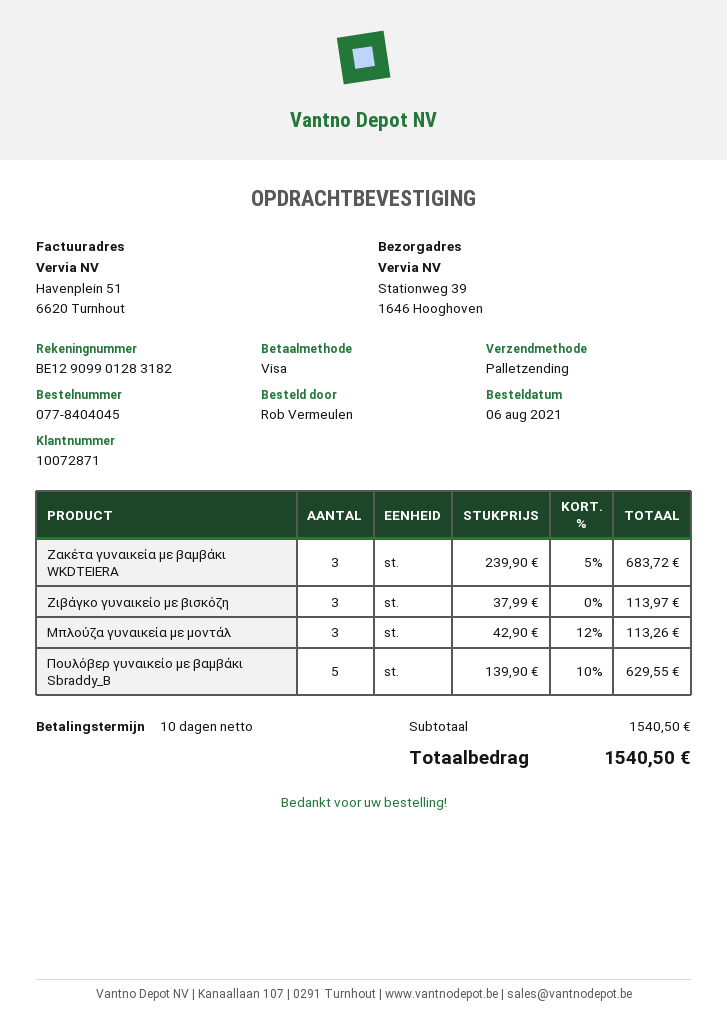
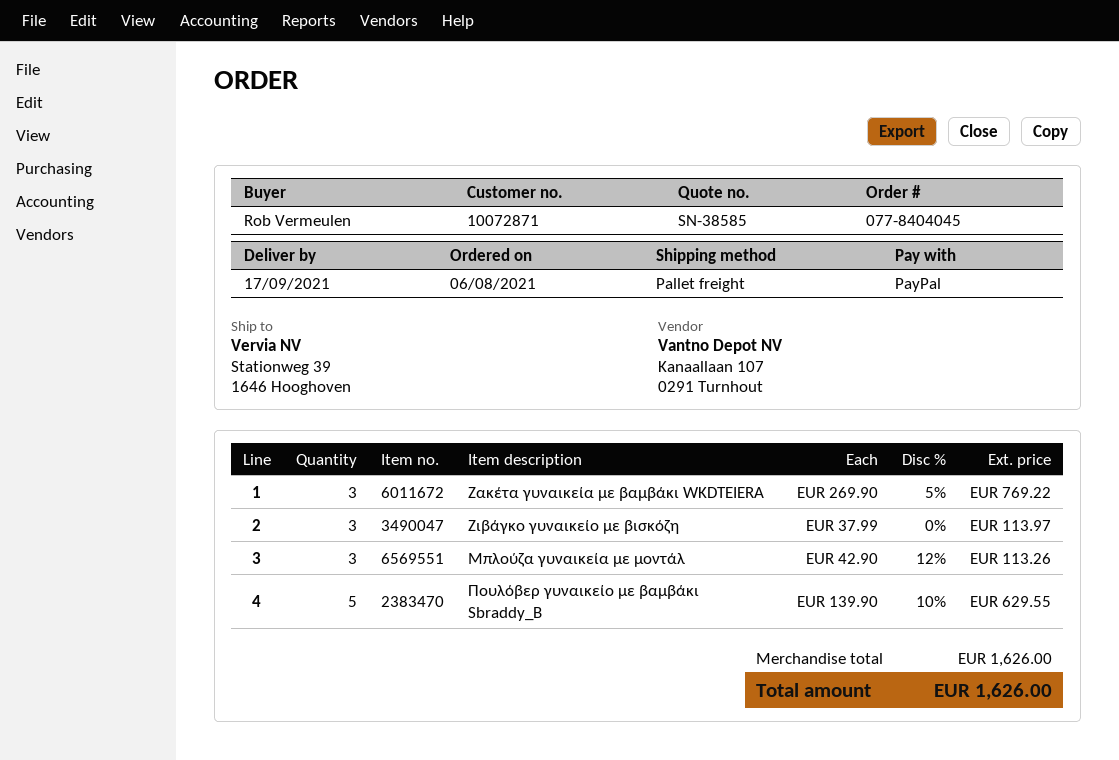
payment method: Visa -> PayPal
Ζακέτα γυναικεία με βαμβάκι WKDTEIERA: 3 x 239.90 - 5% = 683.72 -> 3 x 269.90 - 5% = 769.22
subtotal: 1540.50 -> 1626.00
total: 1540.50 -> 1626.00

